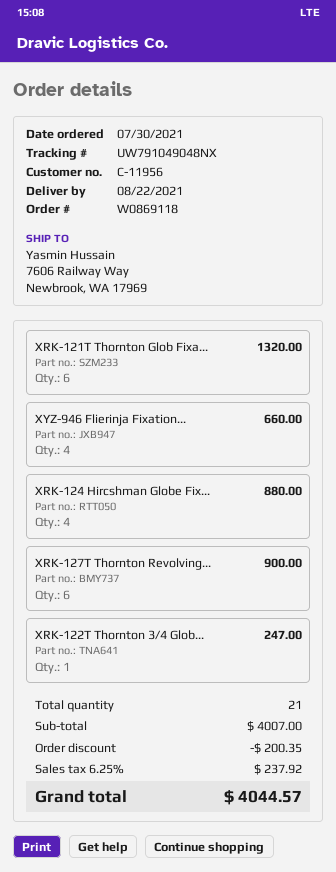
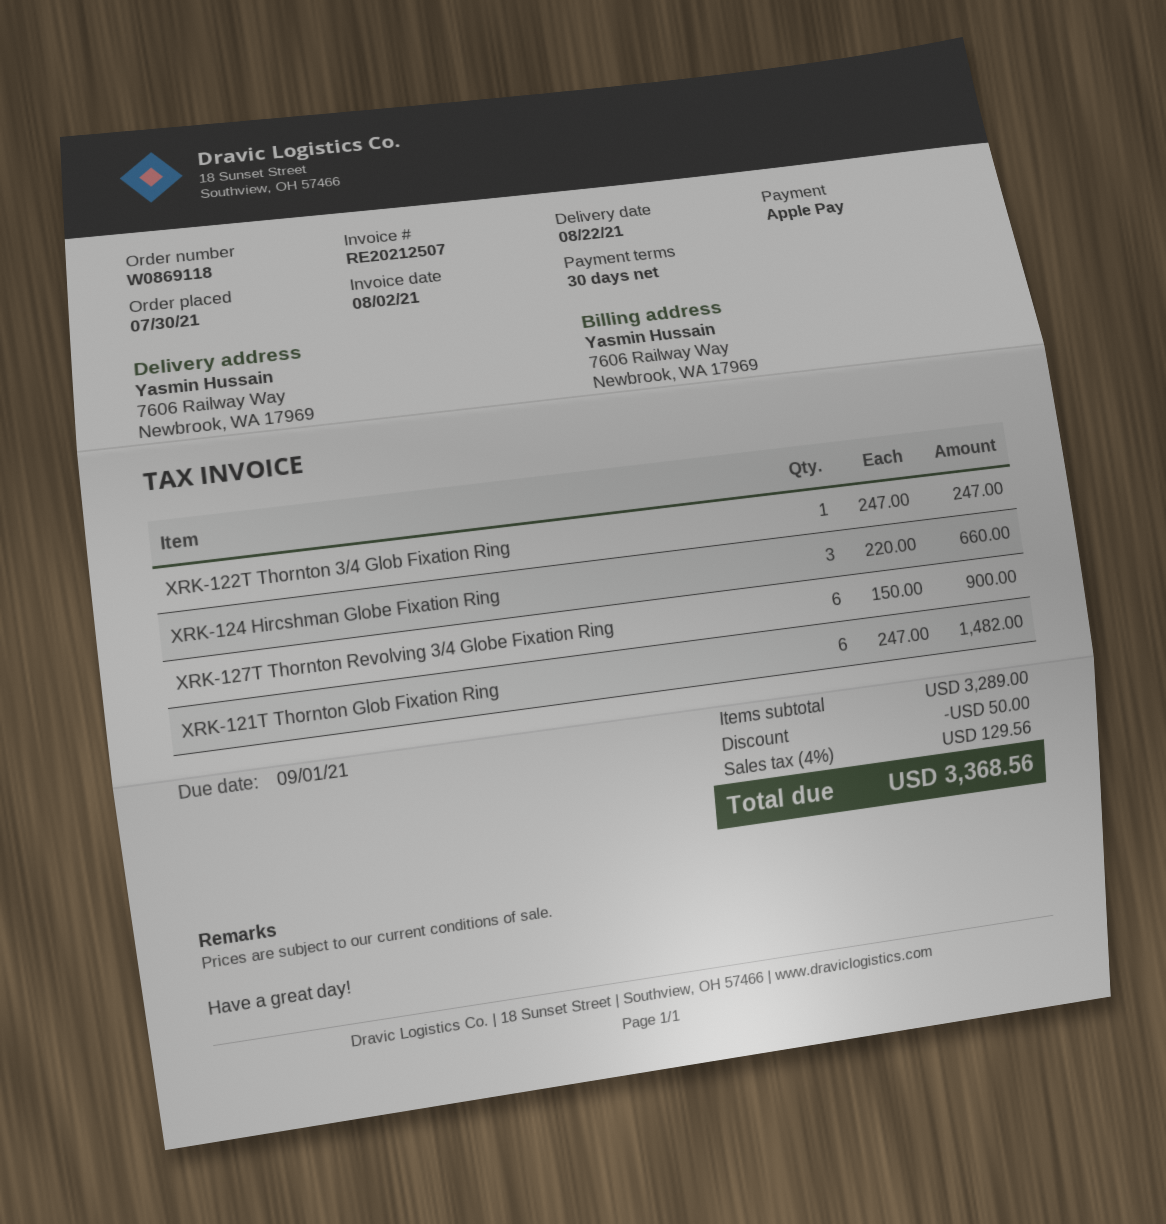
XRK-121T Thornton Glob Fixa...: 6 for 1320.00 -> 6 for 1482.00
XYZ-946 Flierinja Fixation...: 4 for 660.00 -> none
XRK-124 Hircshman Globe Fix...: 4 for 880.00 -> 3 for 660.00
subtotal: 4007.00 -> 3289.00
discount: 200.35 -> 50.00
tax: 6.25% = 237.92 -> 4% = 129.56
total: 4044.57 -> 3368.56

